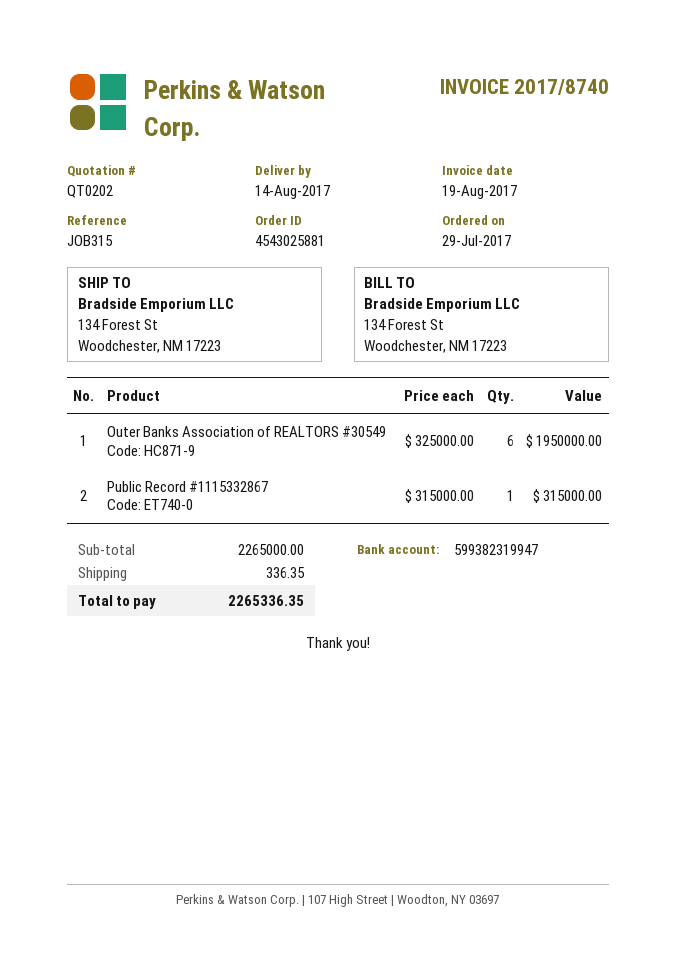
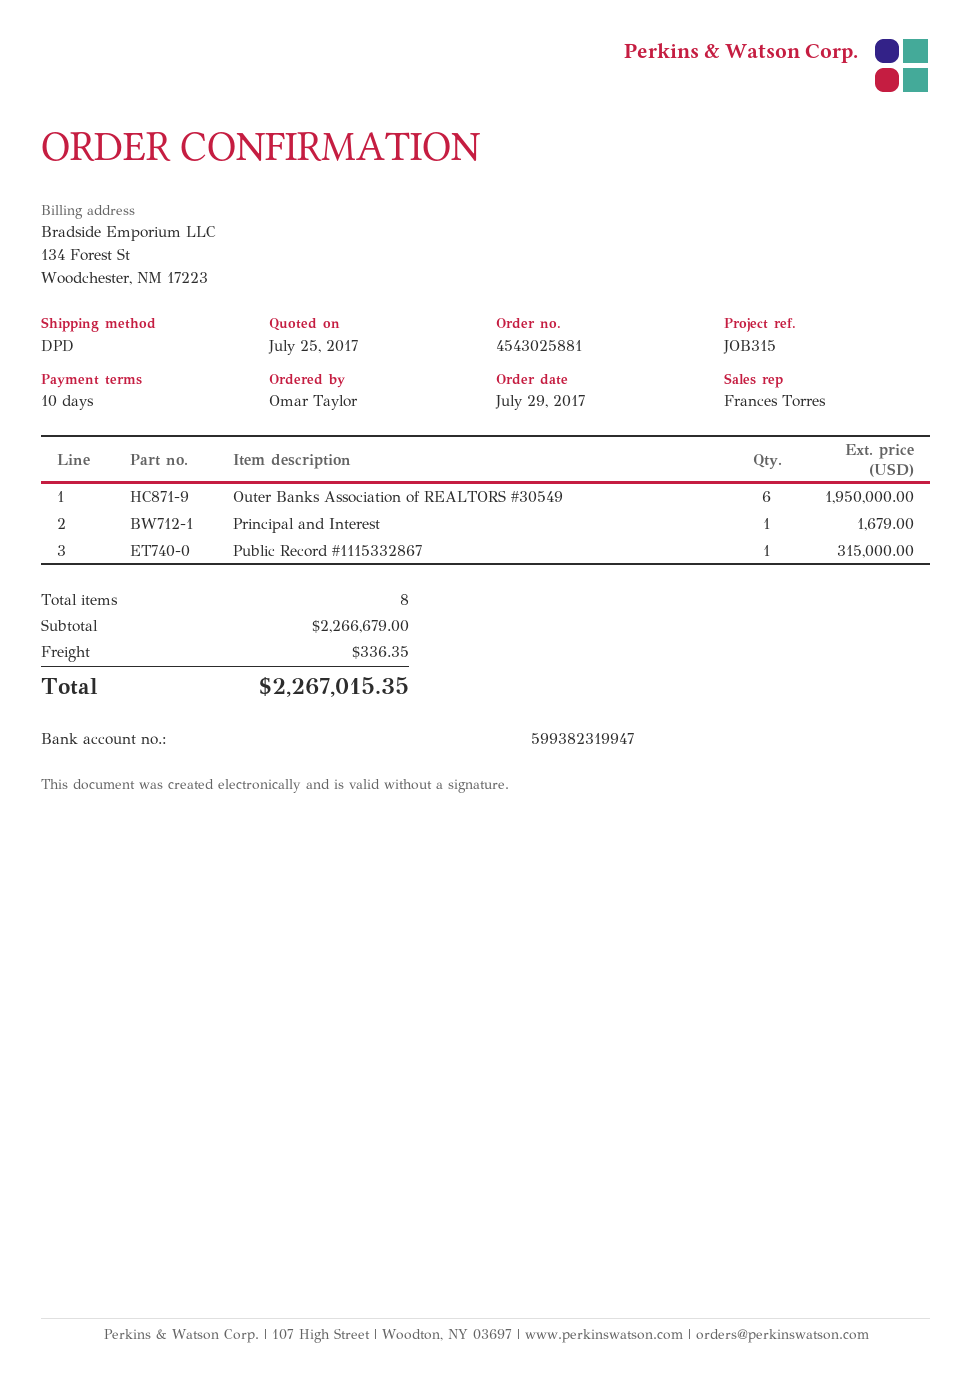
Principal and Interest: none -> 1 for 1679.00
subtotal: 2265000.00 -> 2266679.00
total: 2265336.35 -> 2267015.35

